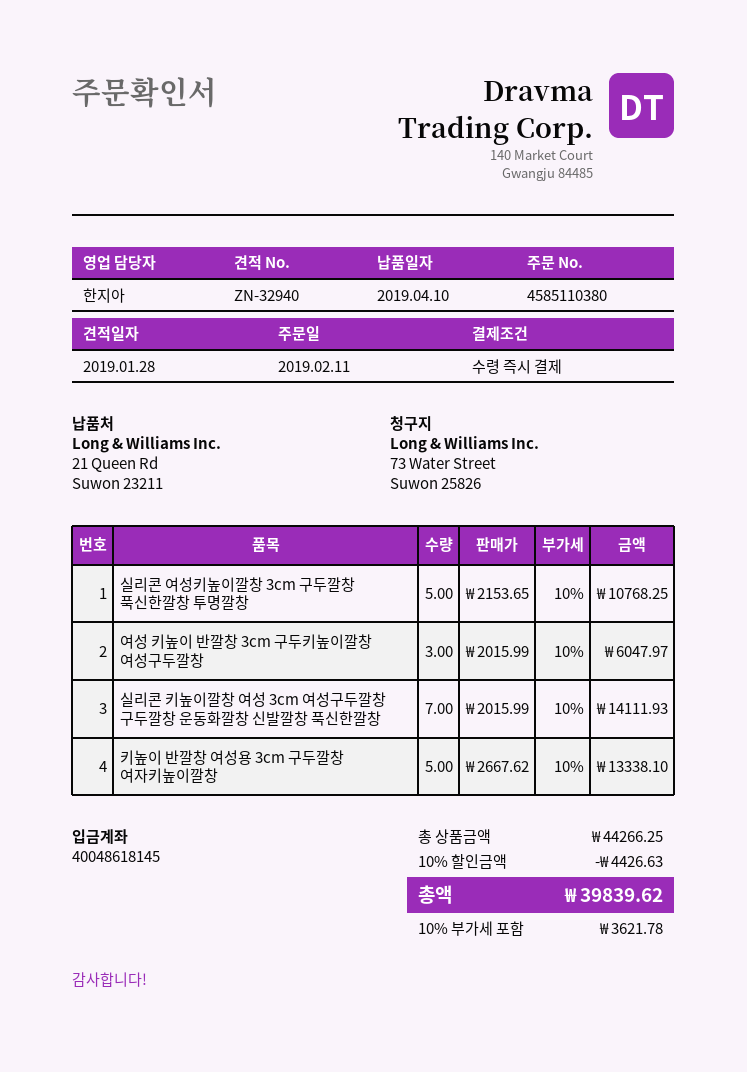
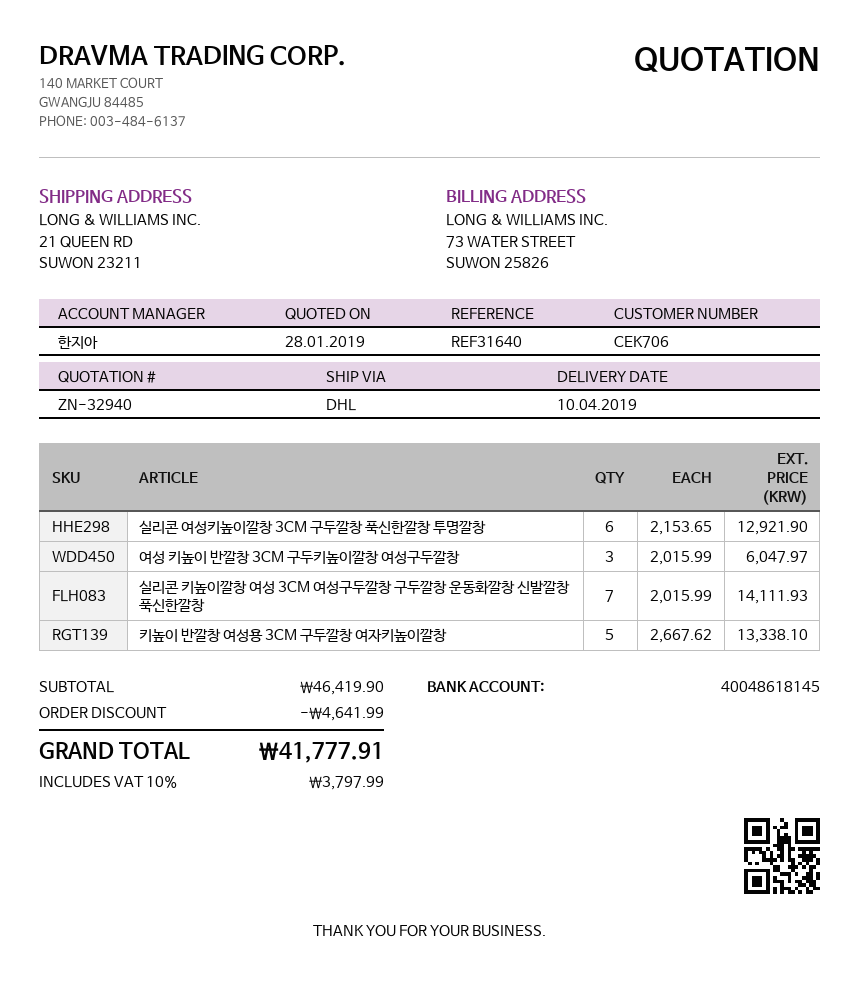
실리콘 여성키높이깔창 3cm 구두깔창 푹신한깔창 투명깔창: 5 x 2153.65 = 10768.25 -> 6 x 2153.65 = 12921.90
subtotal: 44266.25 -> 46419.90
discount: 4426.63 -> 4641.99
tax: 10% = 3621.78 -> 10% = 3797.99
total: 39839.62 -> 41777.91

